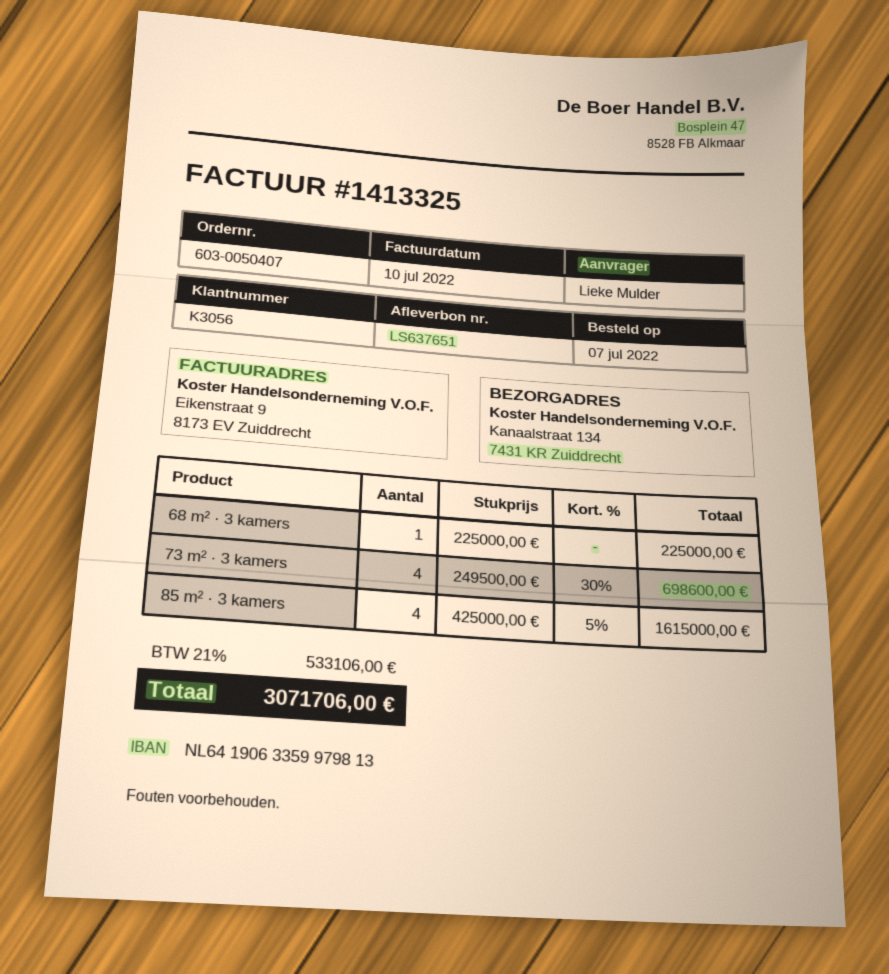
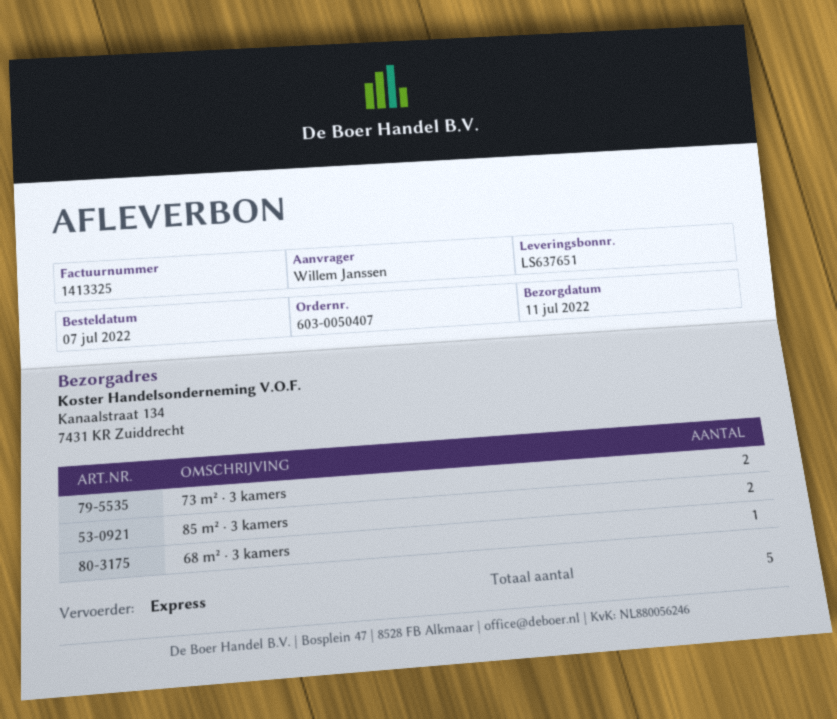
ordered by: Lieke Mulder -> Willem Janssen
73 m² · 3 kamers: 4 -> 2
85 m² · 3 kamers: 4 -> 2

